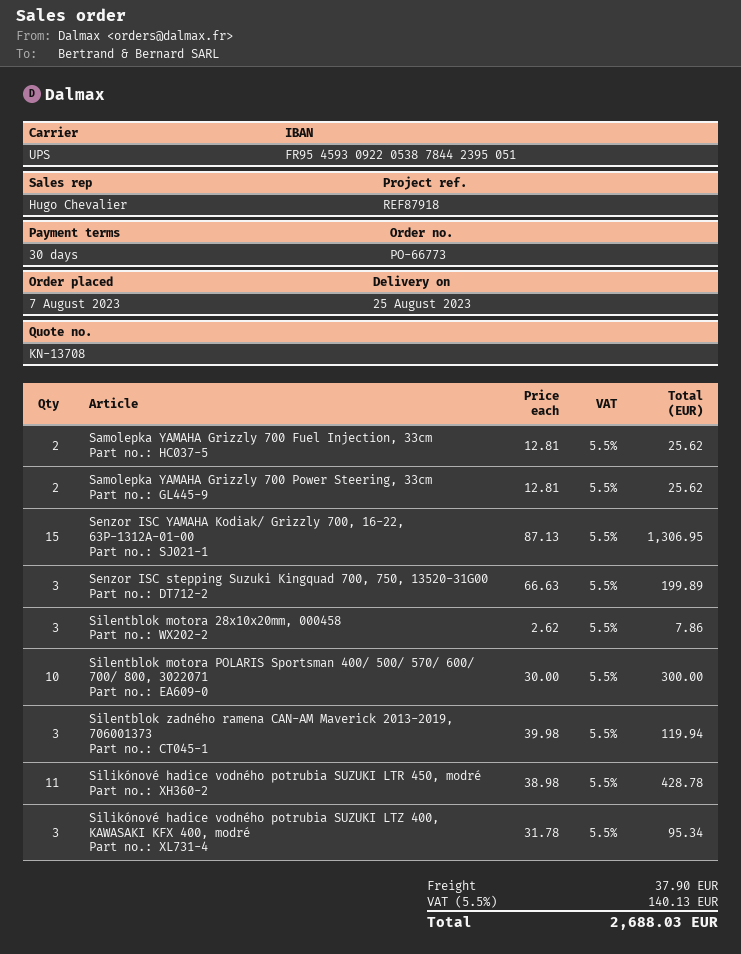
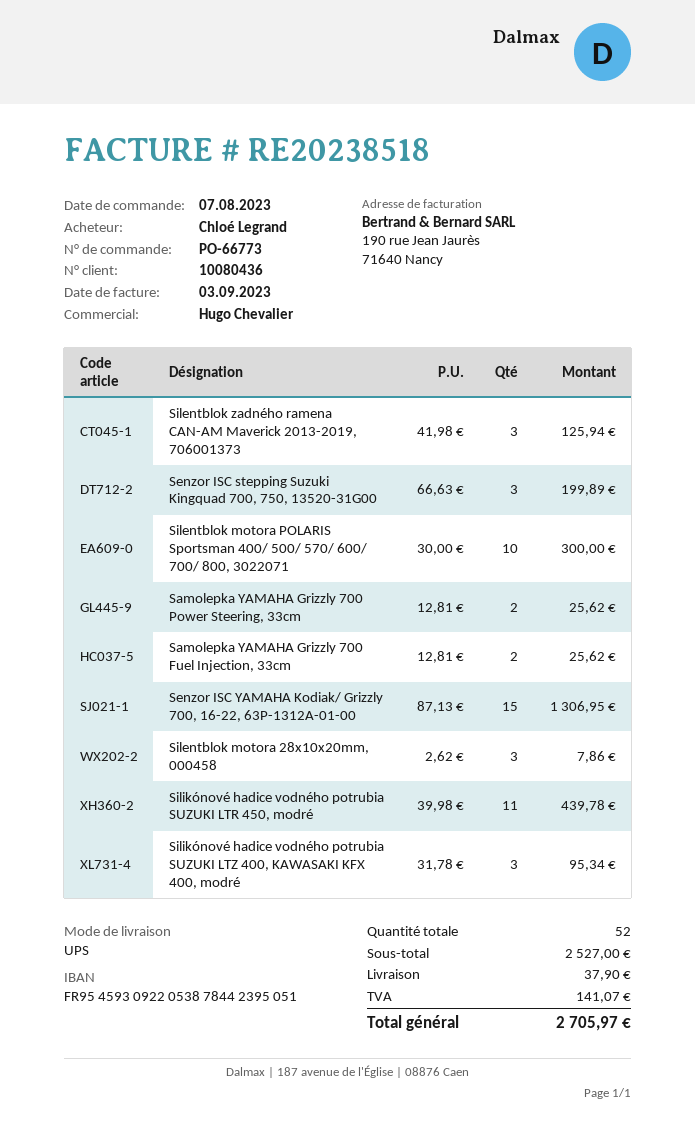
Silentblok zadného ramena CAN-AM Maverick 2013-2019, 706001373: 3 x 39.98 = 119.94 -> 3 x 41.98 = 125.94
Silikónové hadice vodného potrubia SUZUKI LTR 450, modré: 11 x 38.98 = 428.78 -> 11 x 39.98 = 439.78
tax: 140.13 -> 141.07
total: 2688.03 -> 2705.97

